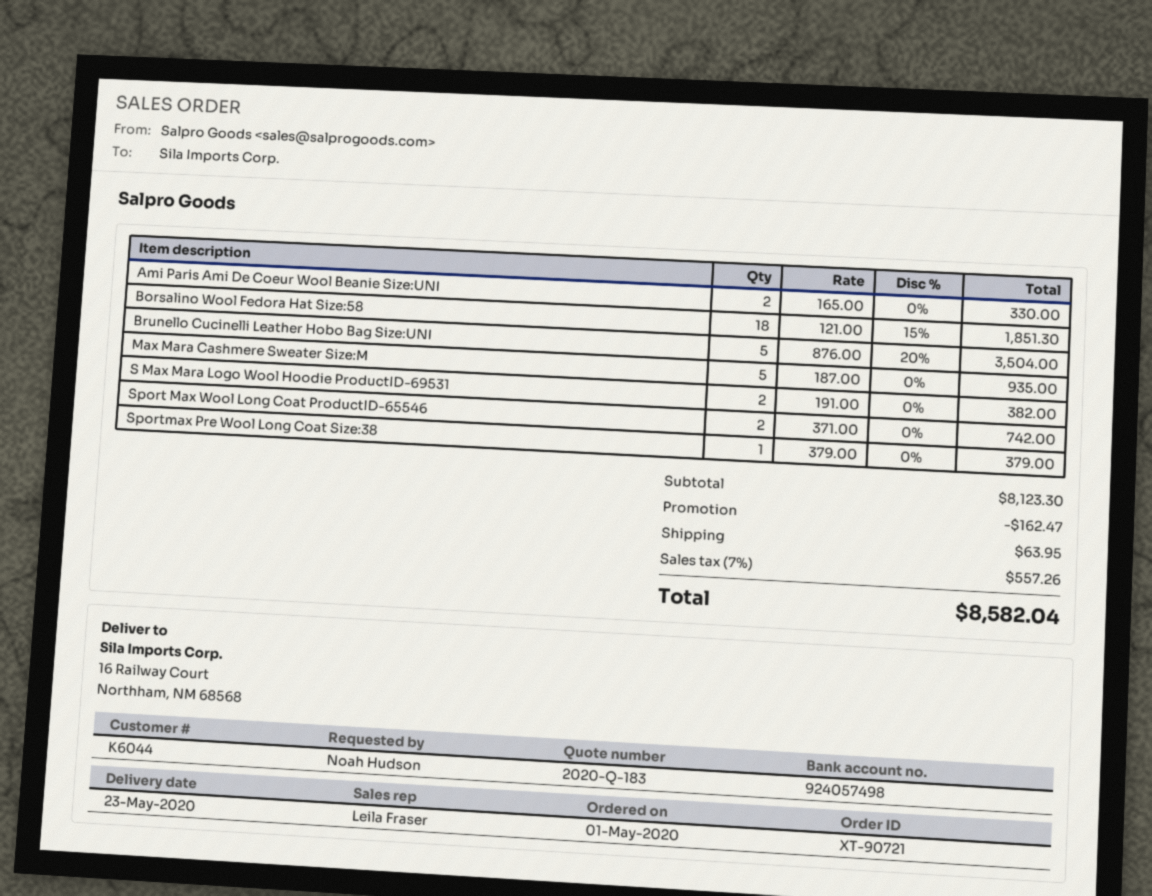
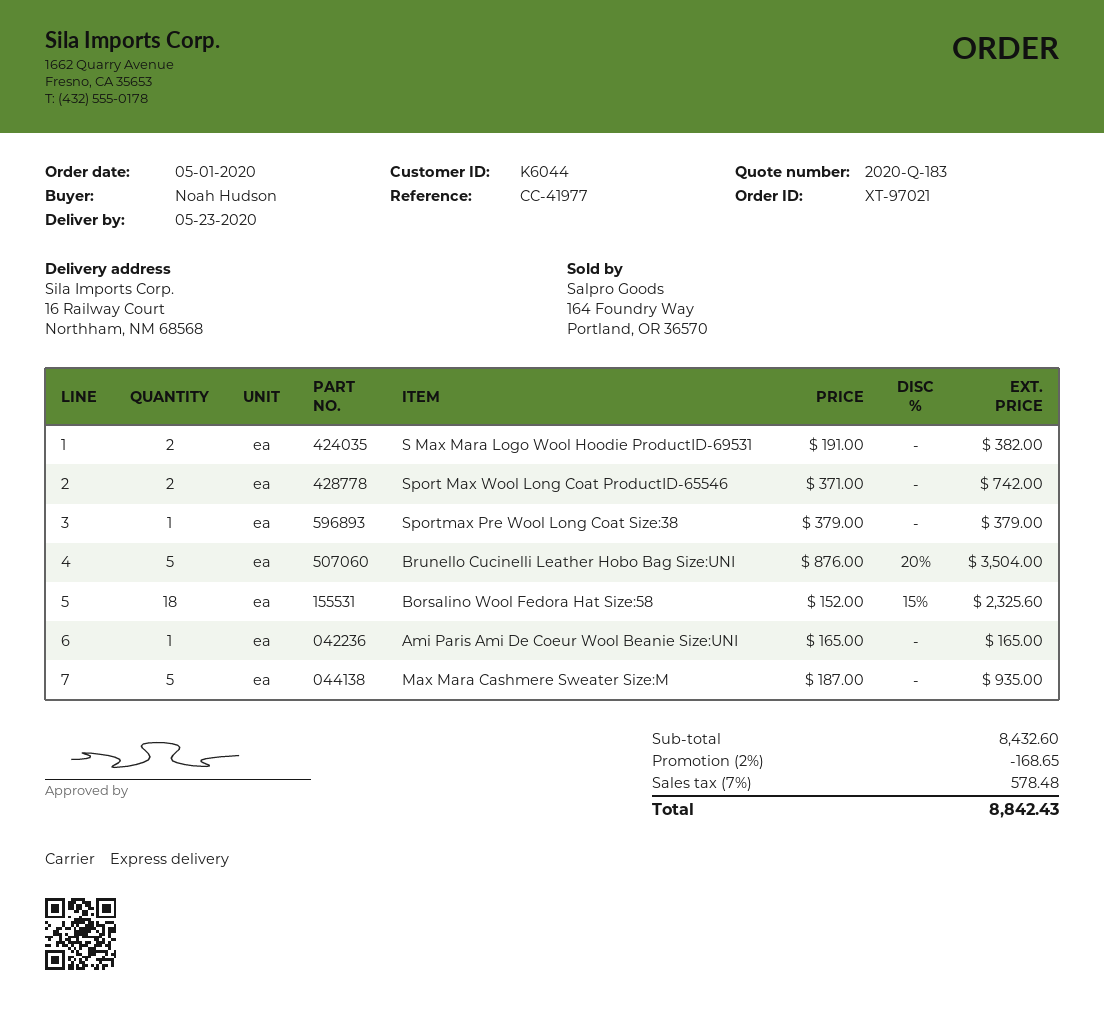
order number: XT-90721 -> XT-97021
Ami Paris Ami De Coeur Wool Beanie Size:UNI: 2 x 165.00 = 330.00 -> 1 x 165.00 = 165.00
Borsalino Wool Fedora Hat Size:58: 18 x 121.00 - 15% = 1851.30 -> 18 x 152.00 - 15% = 2325.60
subtotal: 8123.30 -> 8432.60
discount: 162.47 -> 168.65
shipping: 63.95 -> none
tax: 7% = 557.26 -> 7% = 578.48
total: 8582.04 -> 8842.43

